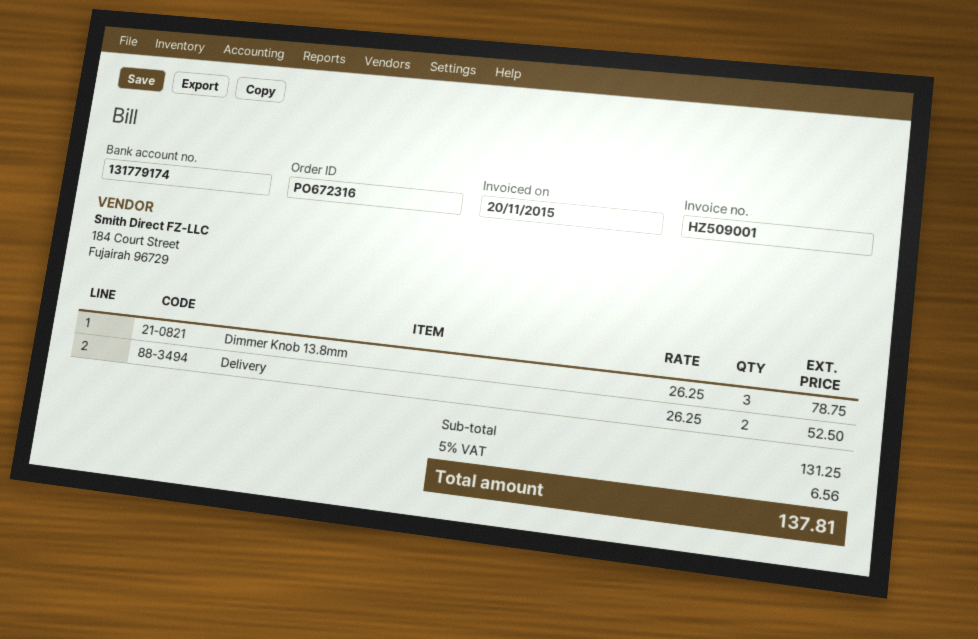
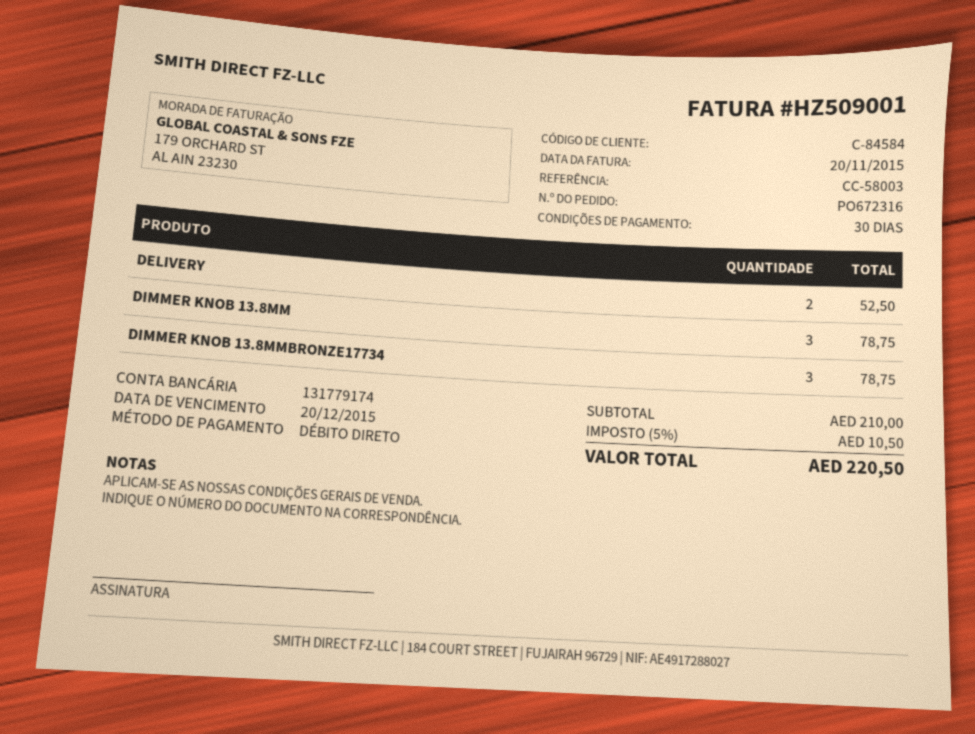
DIMMER KNOB 13.8MMBRONZE17734: none -> 3 for 78.75
subtotal: 131.25 -> 210.00
tax: 5% = 6.56 -> 5% = 10.50
total: 137.81 -> 220.50

